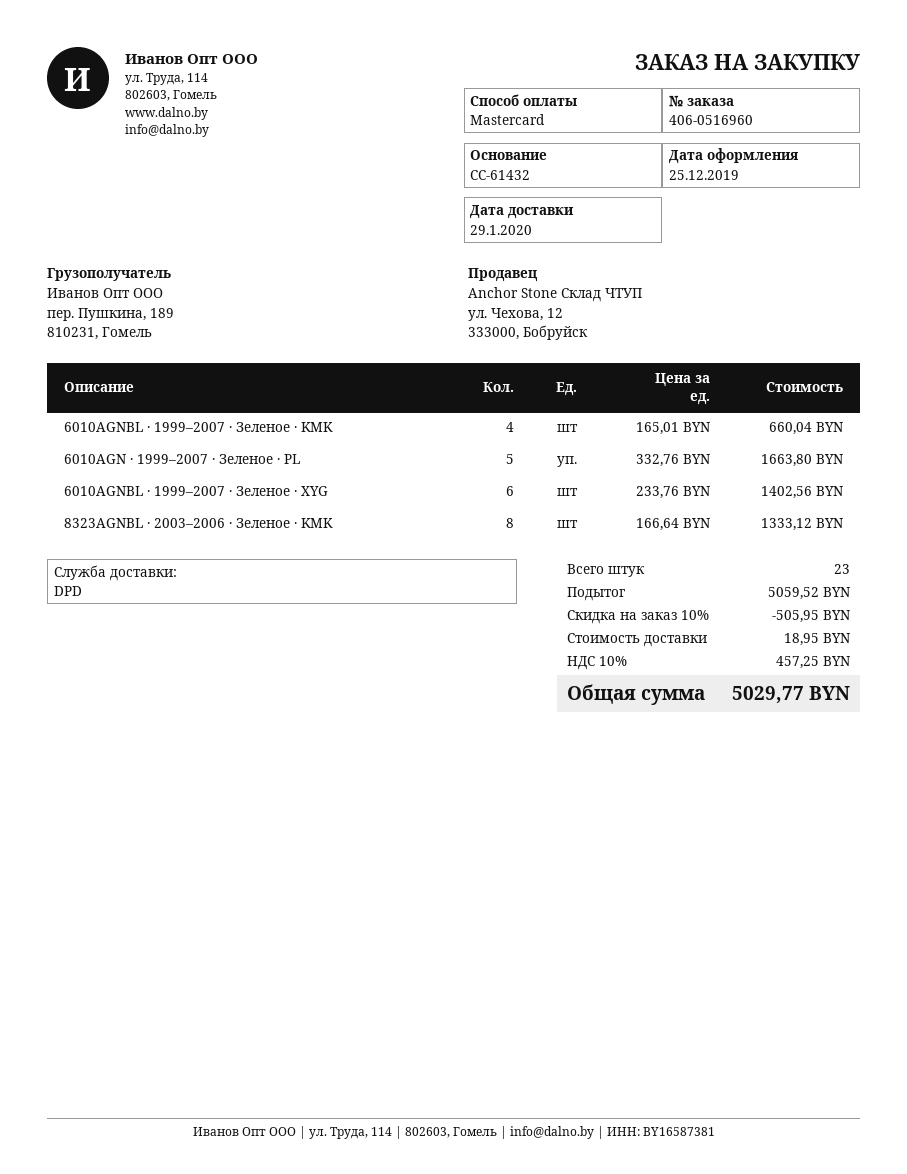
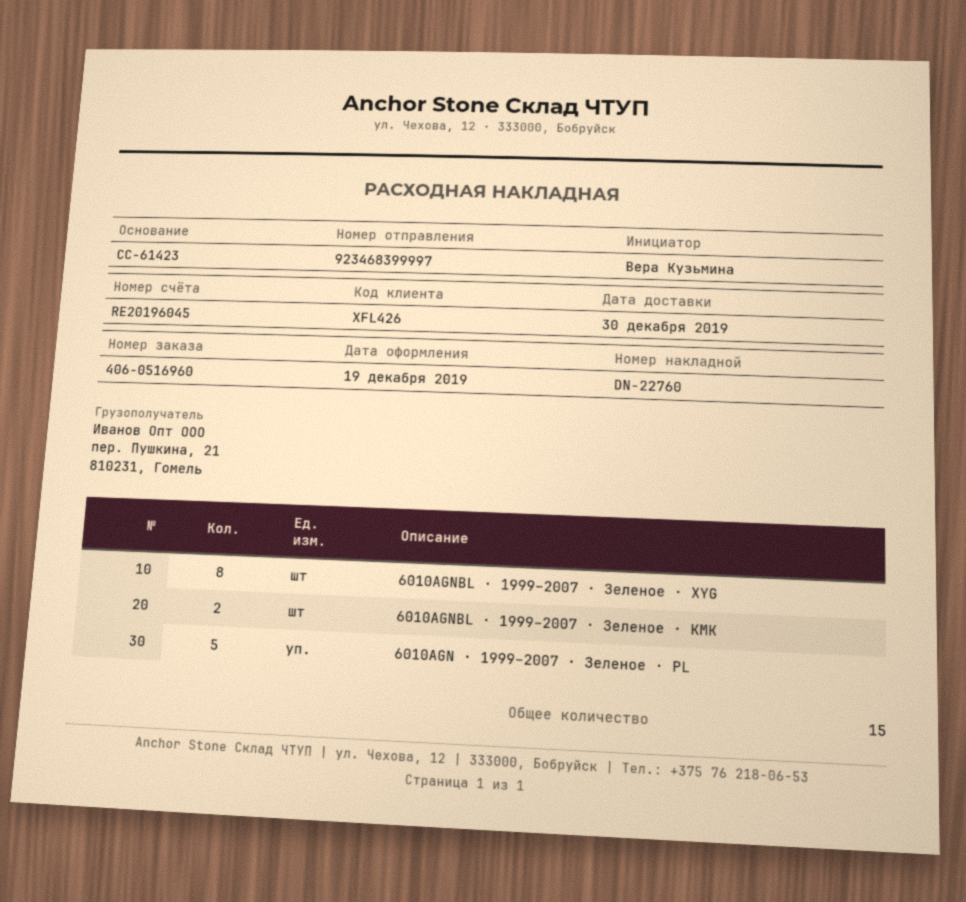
order date: 2019-12-25 -> 2019-12-19
delivery date: 2020-01-29 -> 2019-12-30
reference: CC-61432 -> CC-61423
ship to: пер. Пушкина, 189, 810231, Гомель -> пер. Пушкина, 21, 810231, Гомель
6010AGNBL · 1999–2007 · Зеленое · KMK: 4 -> 2
6010AGNBL · 1999–2007 · Зеленое · XYG: 6 -> 8
8323AGNBL · 2003–2006 · Зеленое · KMK: 8 -> none
total quantity: 23 -> 15

